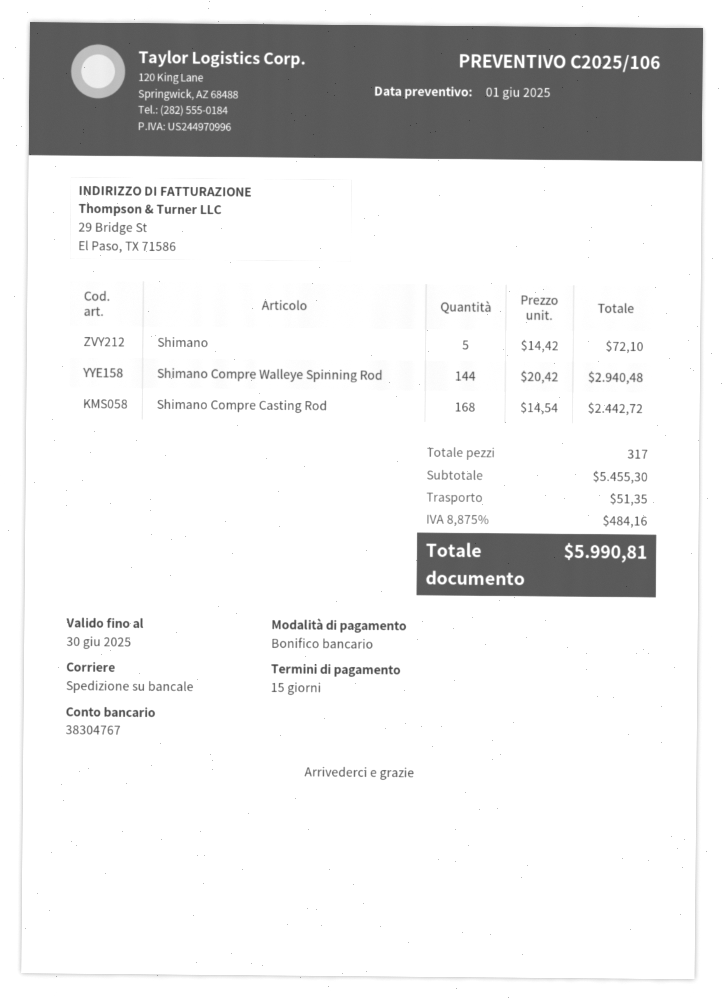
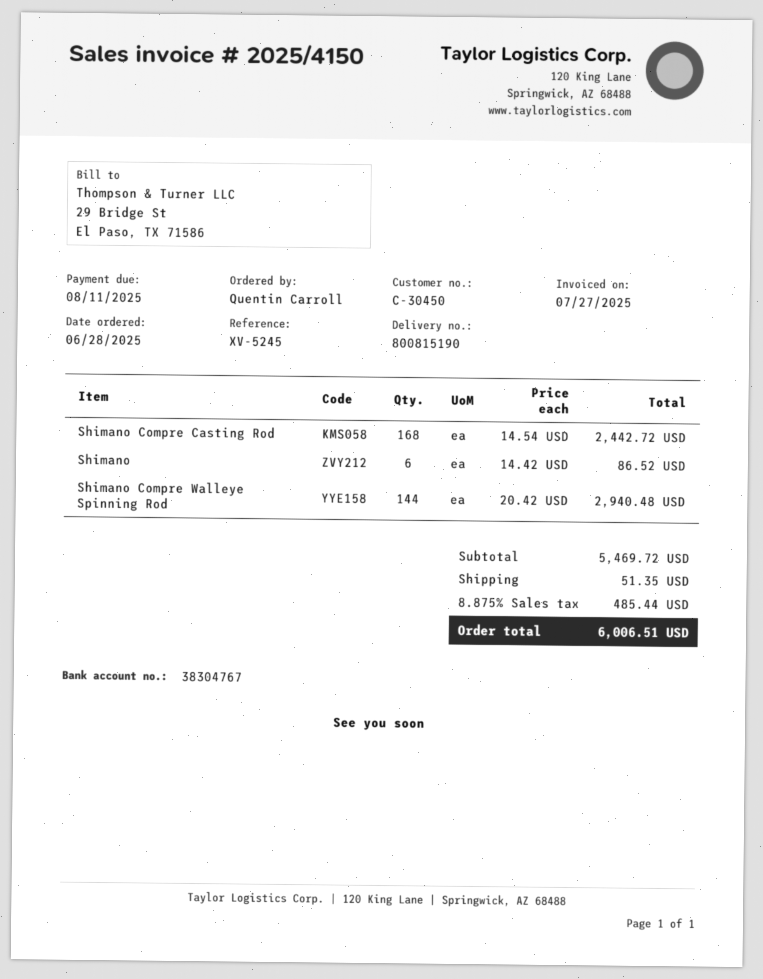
Shimano: 5 x 14.42 = 72.10 -> 6 x 14.42 = 86.52
subtotal: 5455.30 -> 5469.72
tax: 8.875% = 484.16 -> 8.875% = 485.44
total: 5990.81 -> 6006.51

